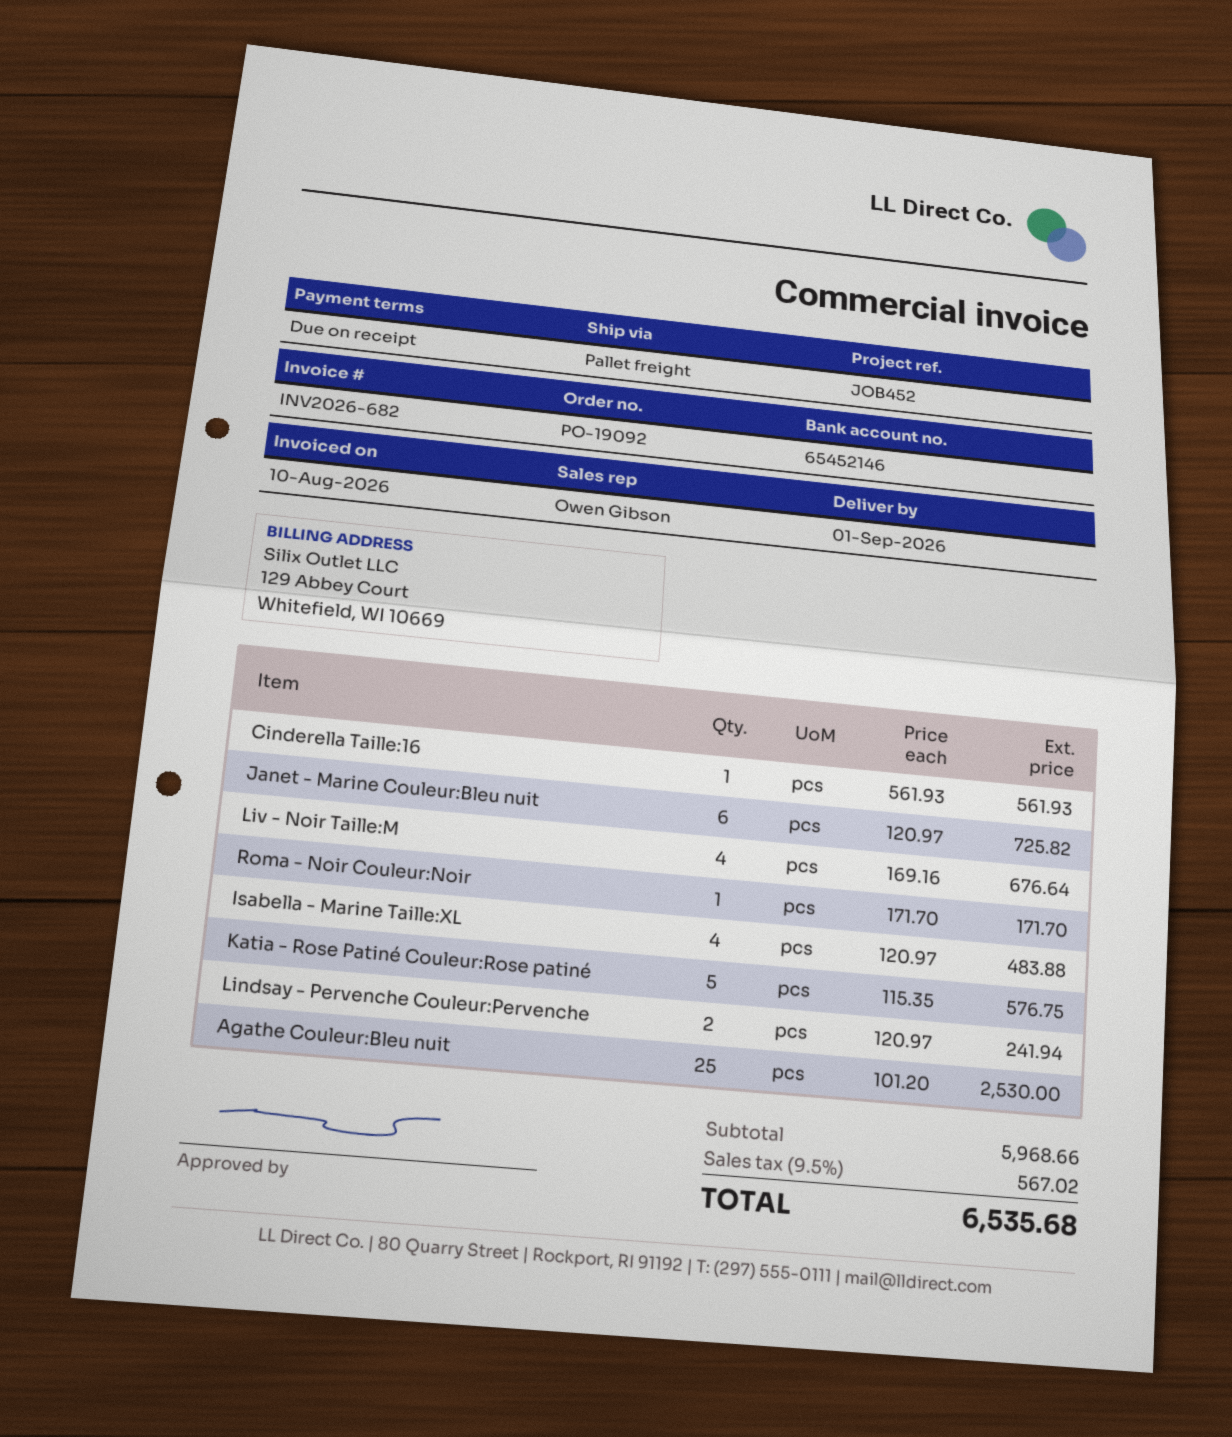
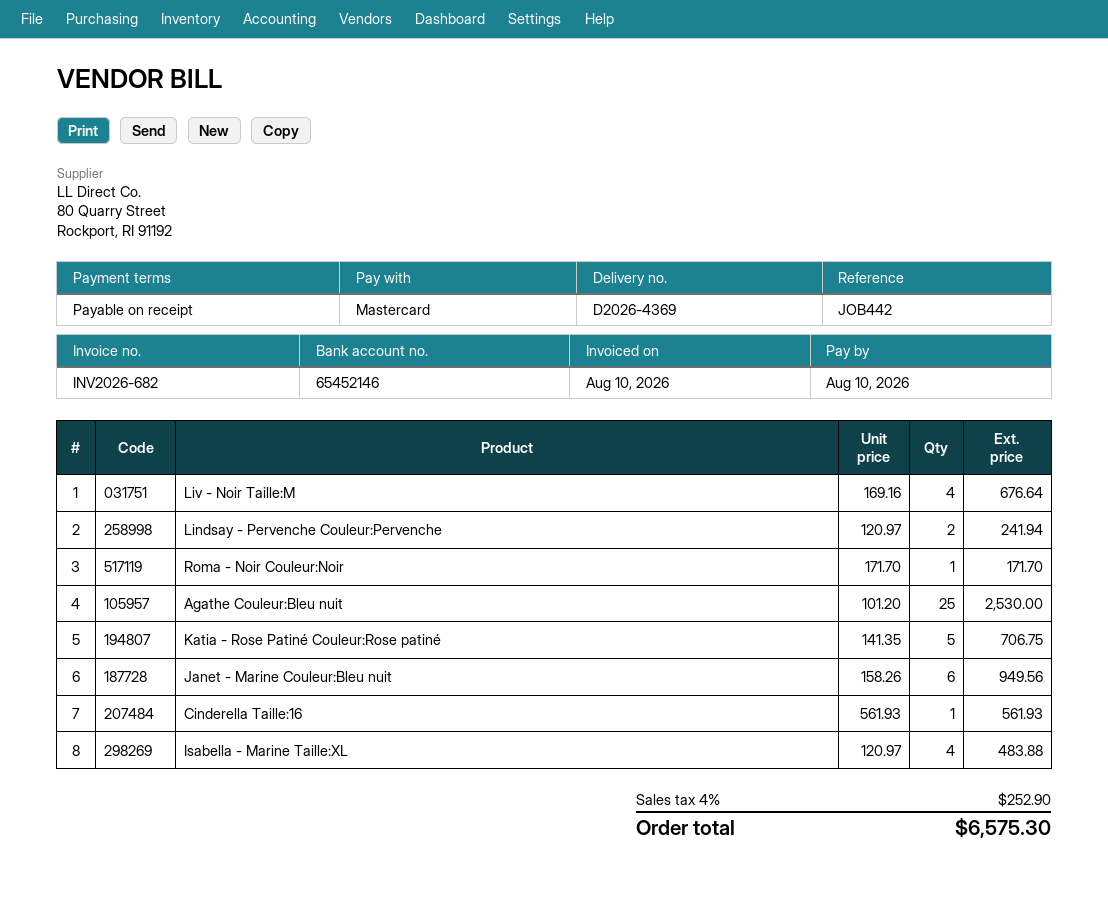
reference: JOB452 -> JOB442
Janet - Marine Couleur:Bleu nuit: 6 x 120.97 = 725.82 -> 6 x 158.26 = 949.56
Katia - Rose Patiné Couleur:Rose patiné: 5 x 115.35 = 576.75 -> 5 x 141.35 = 706.75
tax: 9.5% = 567.02 -> 4% = 252.90
total: 6535.68 -> 6575.30

